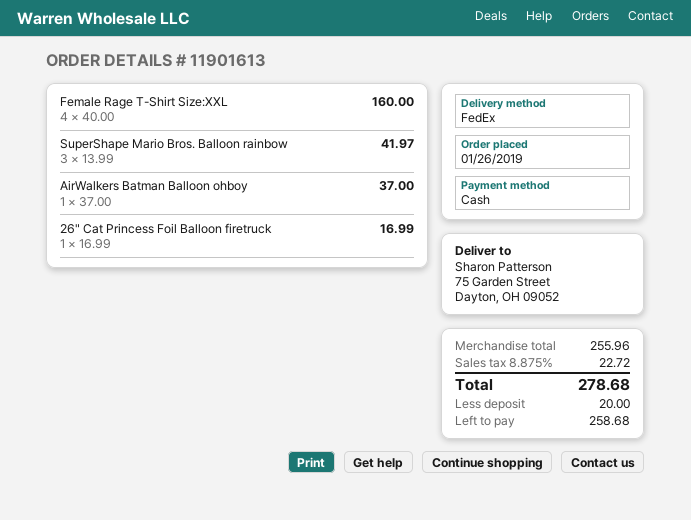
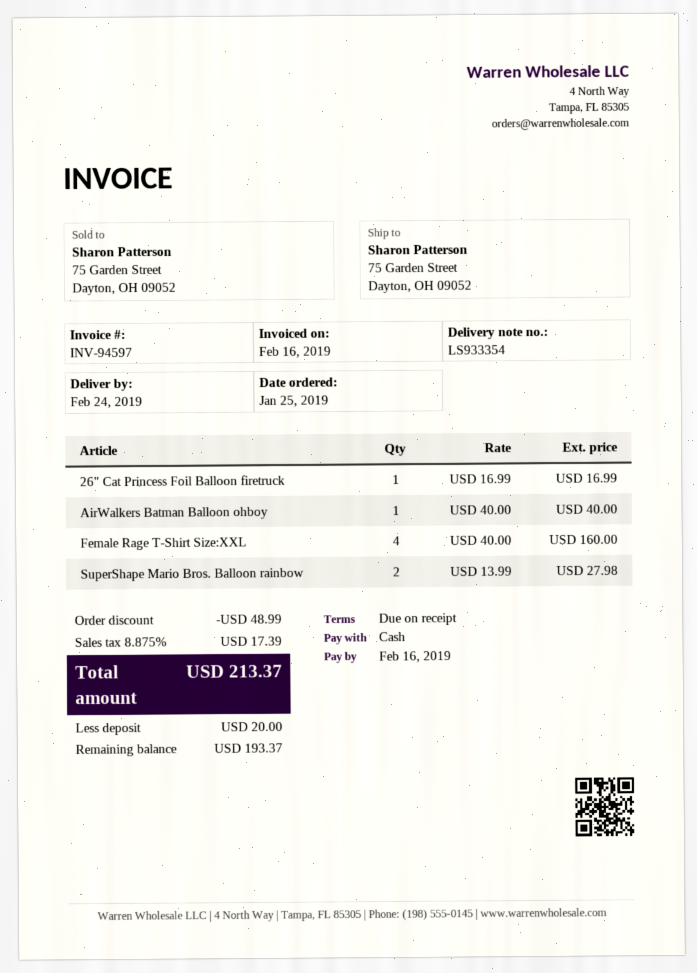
order date: 2019-01-26 -> 2019-01-25
SuperShape Mario Bros. Balloon rainbow: 3 x 13.99 = 41.97 -> 2 x 13.99 = 27.98
AirWalkers Batman Balloon ohboy: 1 x 37.00 = 37.00 -> 1 x 40.00 = 40.00
discount: none -> 48.99
tax: 8.875% = 22.72 -> 8.875% = 17.39
total: 278.68 -> 213.37
balance: 258.68 -> 193.37

